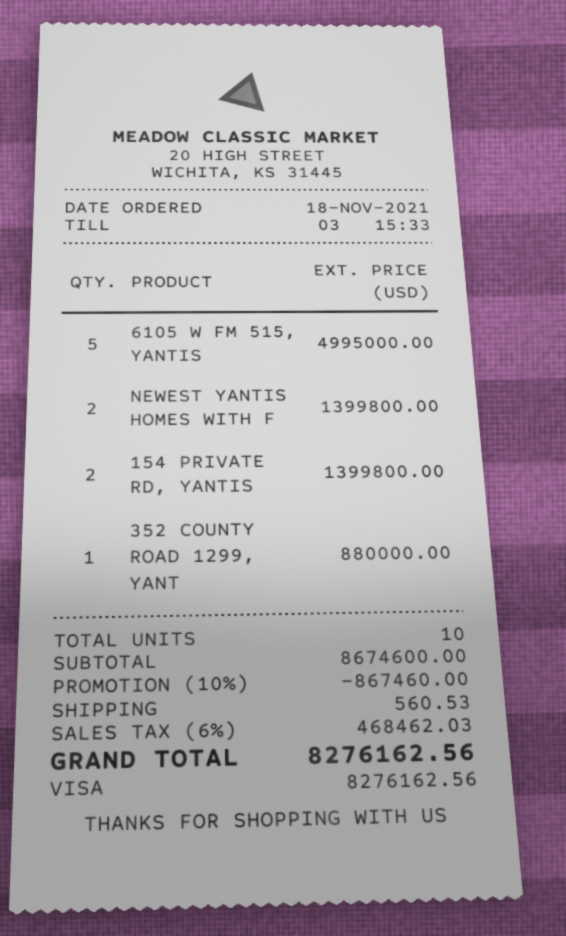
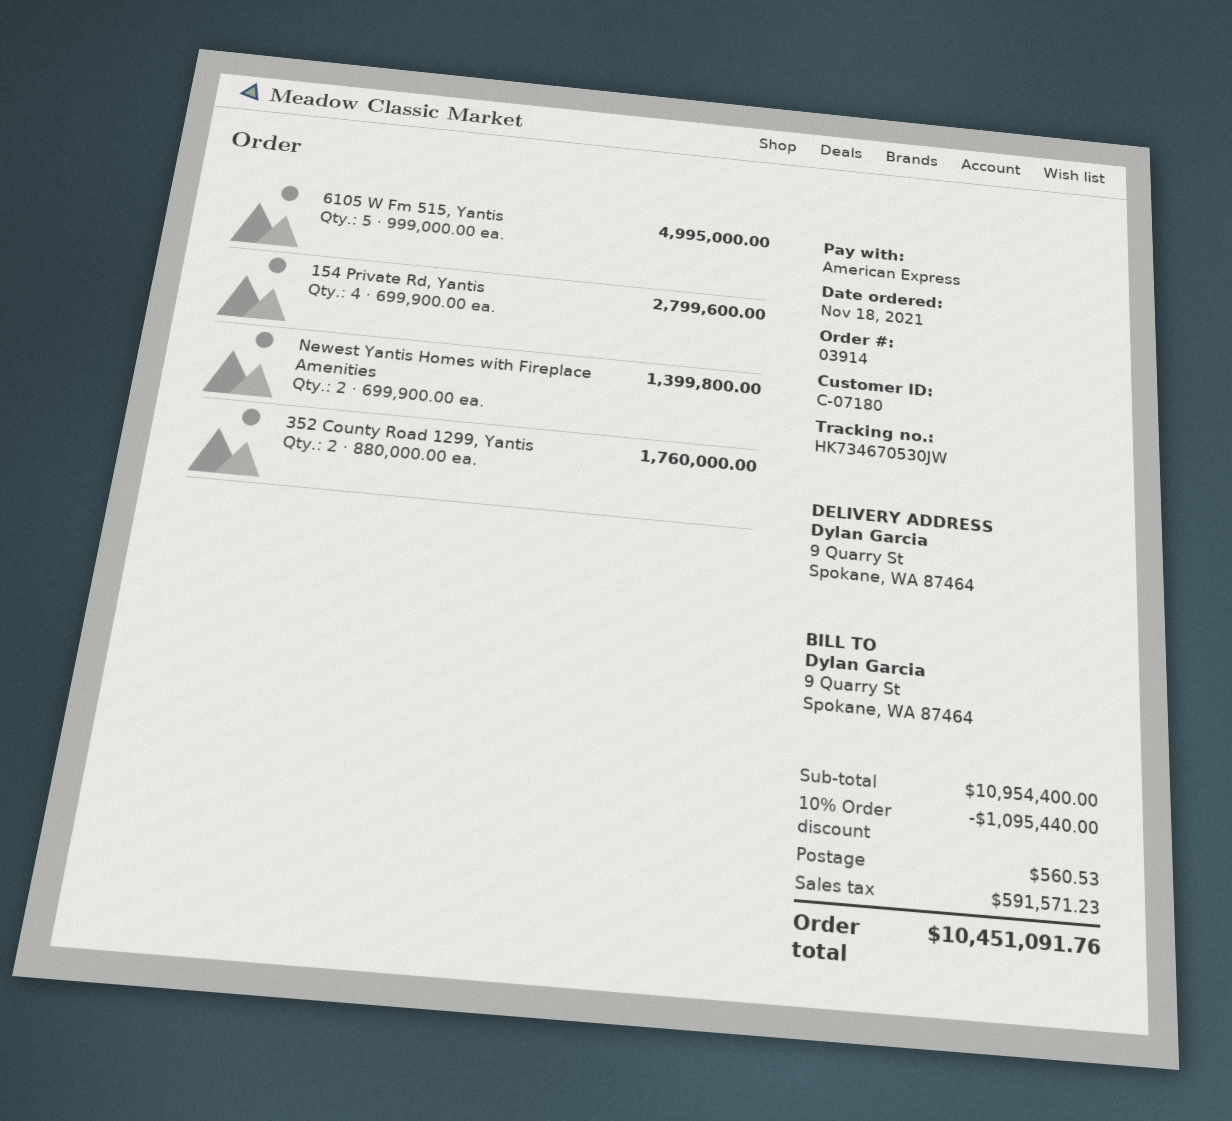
payment method: Visa -> American Express
154 PRIVATE RD, YANTIS: 2 for 1399800.00 -> 4 for 2799600.00
352 COUNTY ROAD 1299, YANT: 1 for 880000.00 -> 2 for 1760000.00
subtotal: 8674600.00 -> 10954400.00
discount: 10% = 867460.00 -> 10% = 1095440.00
tax: 468462.03 -> 591571.23
total: 8276162.56 -> 10451091.76

